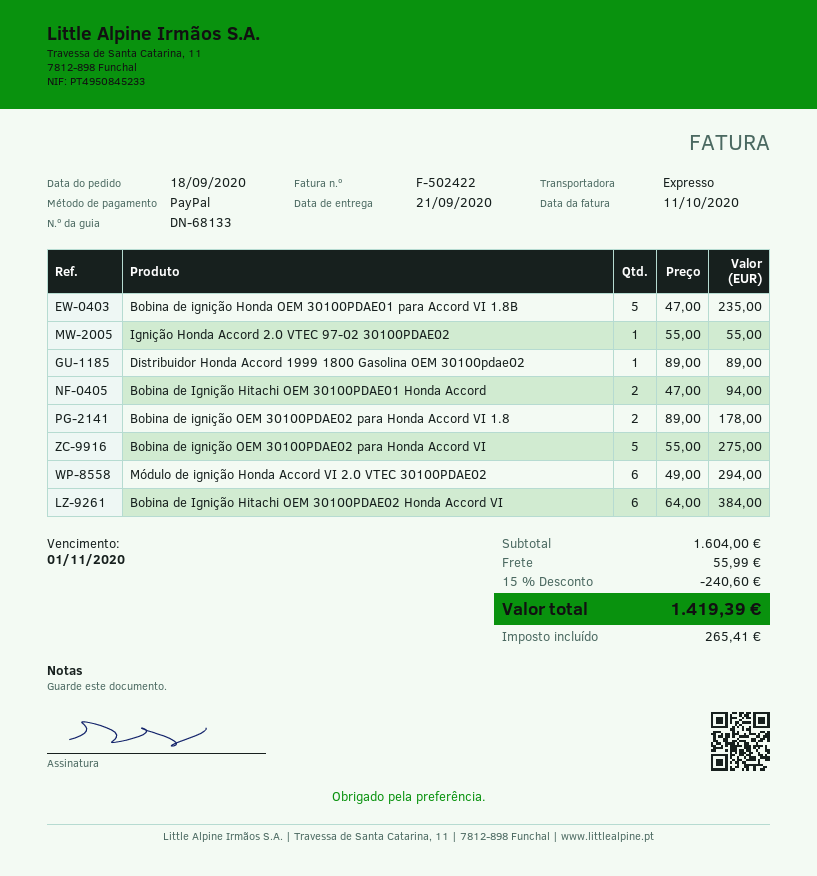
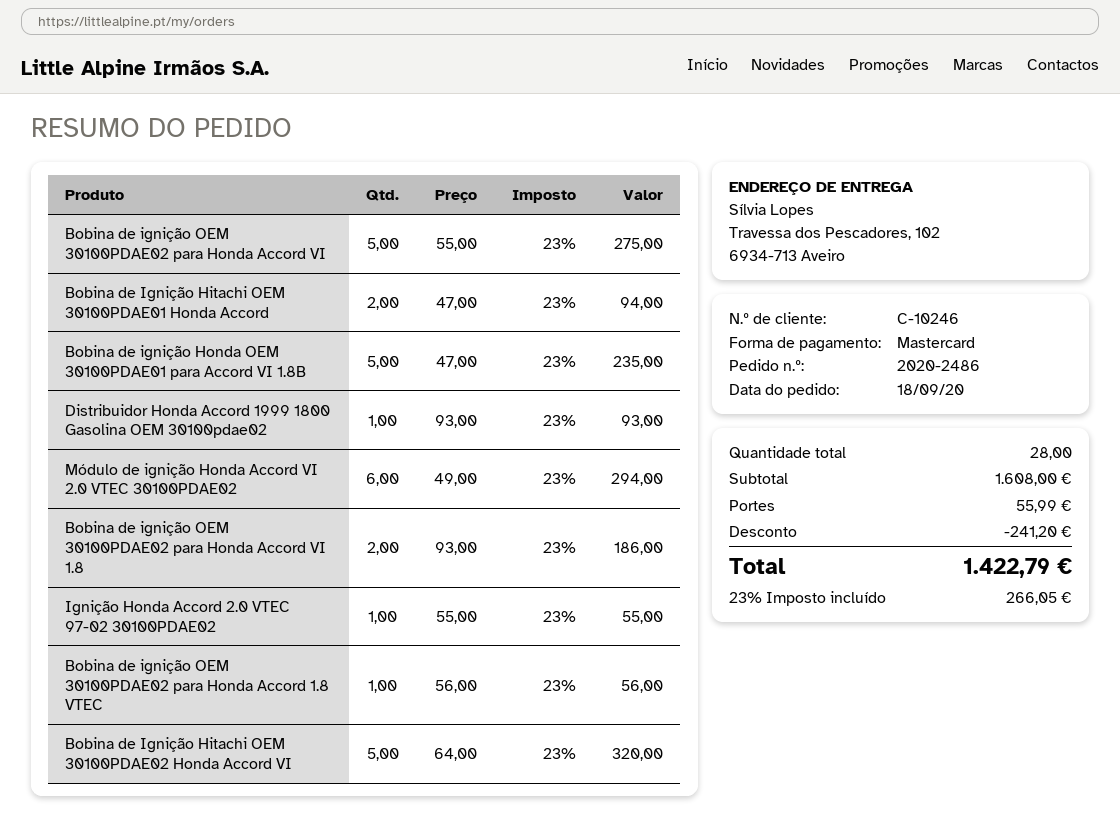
payment method: PayPal -> Mastercard
Distribuidor Honda Accord 1999 1800 Gasolina OEM 30100pdae02: 1 x 89.00 = 89.00 -> 1 x 93.00 = 93.00
Bobina de ignição OEM 30100PDAE02 para Honda Accord VI 1.8: 2 x 89.00 = 178.00 -> 2 x 93.00 = 186.00
Bobina de Ignição Hitachi OEM 30100PDAE02 Honda Accord VI: 6 x 64.00 = 384.00 -> 5 x 64.00 = 320.00
Bobina de ignição OEM 30100PDAE02 para Honda Accord 1.8 VTEC: none -> 1 x 56.00 = 56.00
subtotal: 1604.00 -> 1608.00
discount: 240.60 -> 241.20
tax: 265.41 -> 266.05
total: 1419.39 -> 1422.79

